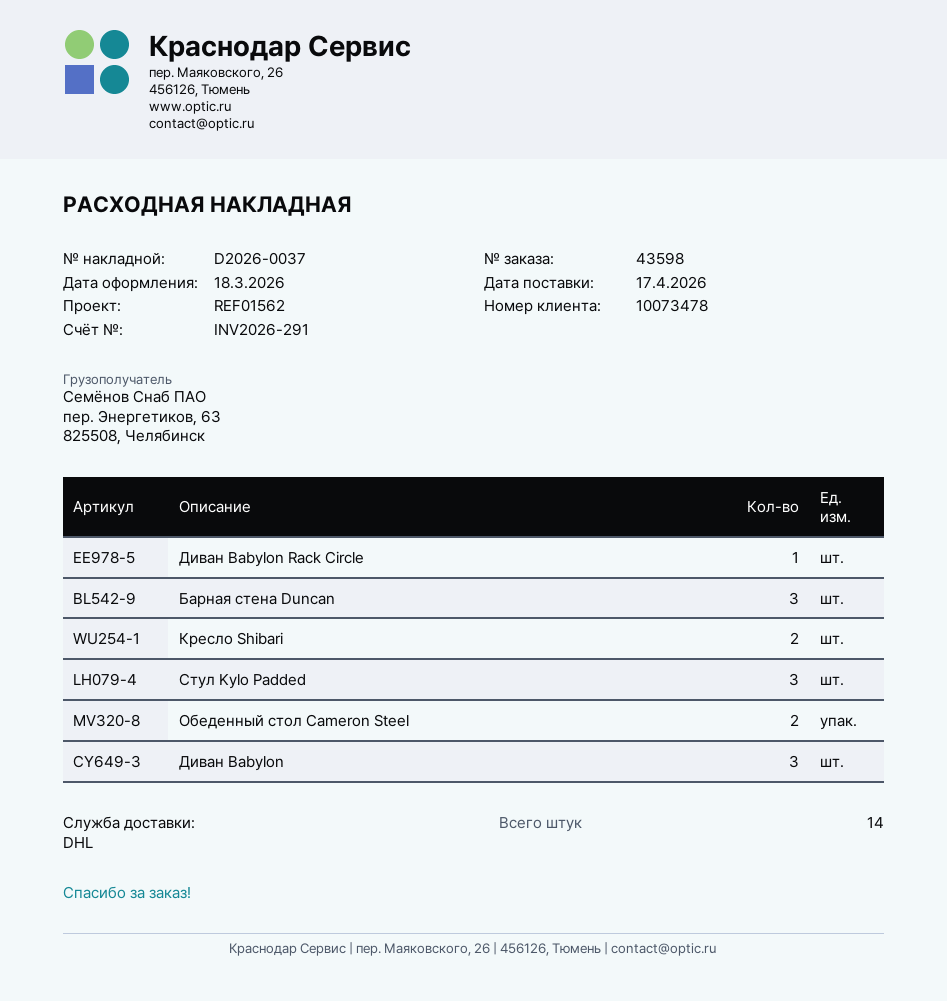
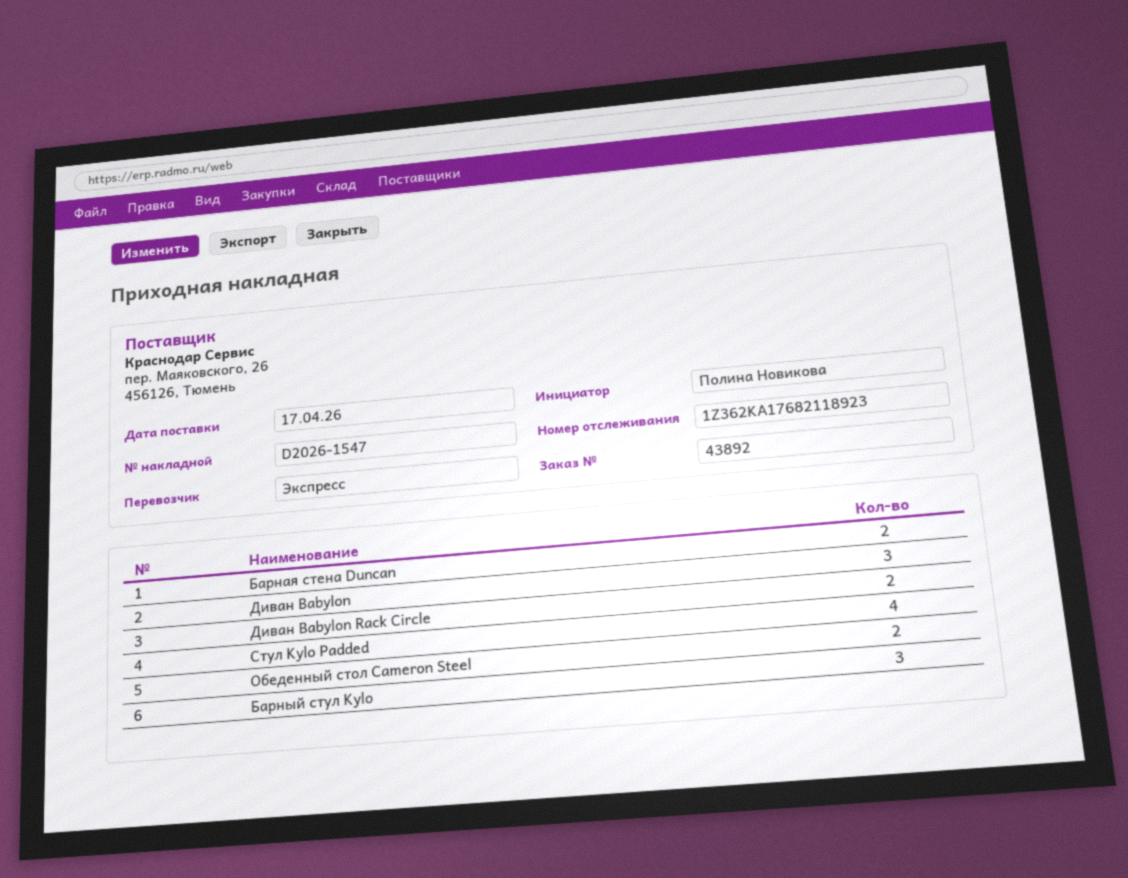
order number: 43598 -> 43892
delivery note number: D2026-0037 -> D2026-1547
shipping method: DHL -> express
Диван Babylon Rack Circle: 1 -> 2
Барная стена Duncan: 3 -> 2
Кресло Shibari: 2 -> none
Стул Kylo Padded: 3 -> 4
Барный стул Kylo: none -> 3

